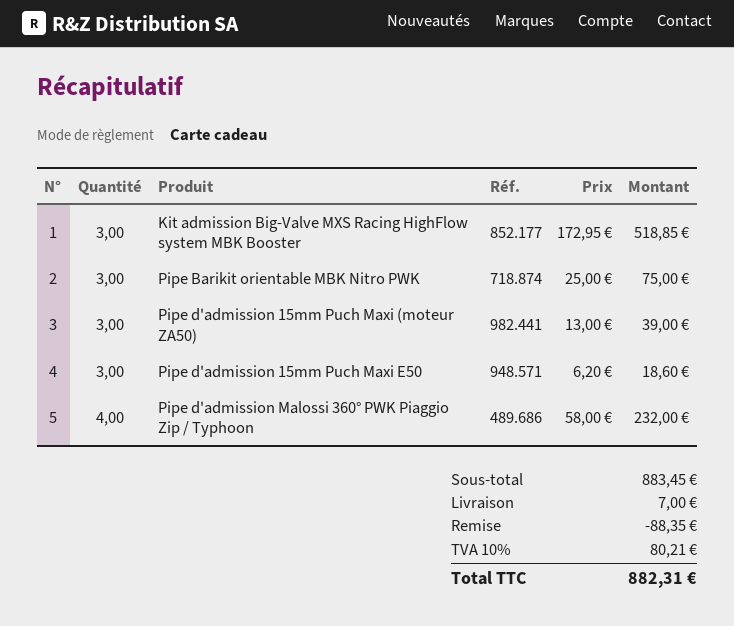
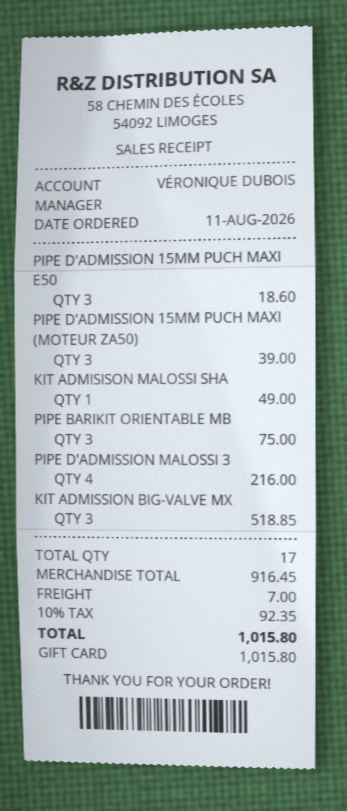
Pipe d'admission Malossi 360° PWK Piaggio Zip / Typhoon: 4 for 232.00 -> 4 for 216.00
KIT ADMISISON MALOSSI SHA: none -> 1 for 49.00
subtotal: 883.45 -> 916.45
discount: 88.35 -> none
tax: 10% = 80.21 -> 10% = 92.35
total: 882.31 -> 1015.80

